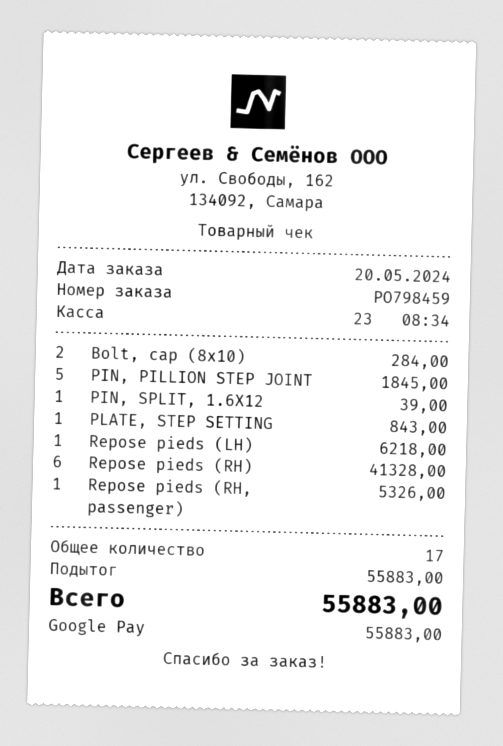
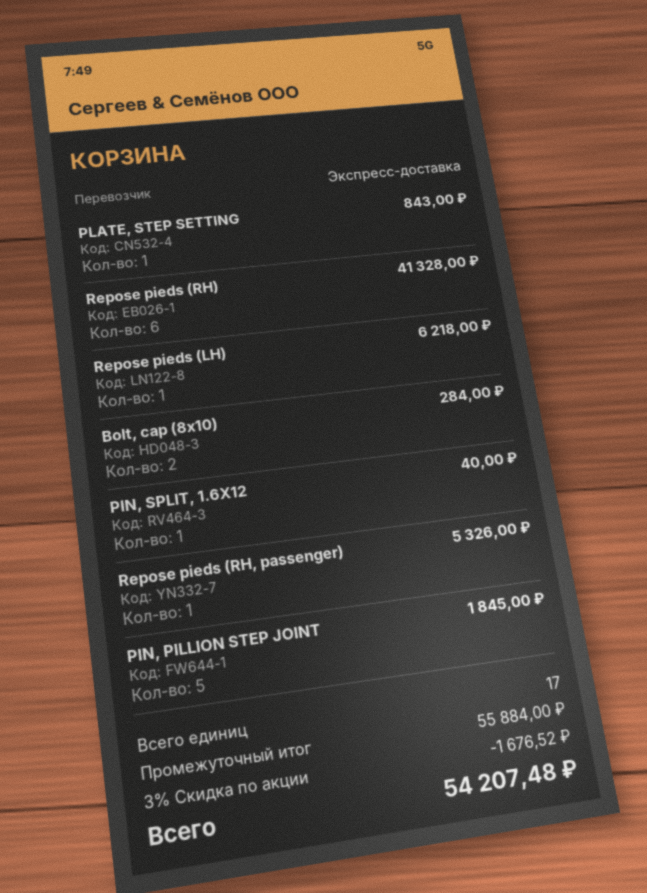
PIN, SPLIT, 1.6X12: 1 for 39.00 -> 1 for 40.00
subtotal: 55883.00 -> 55884.00
discount: none -> 3% = 1676.52
total: 55883.00 -> 54207.48

